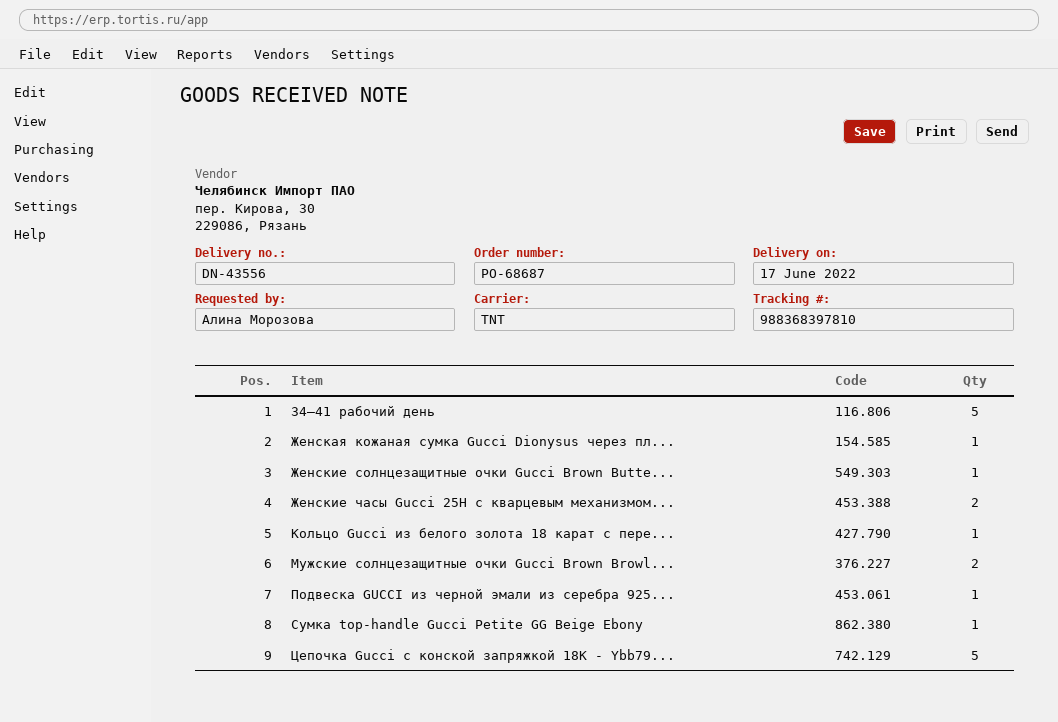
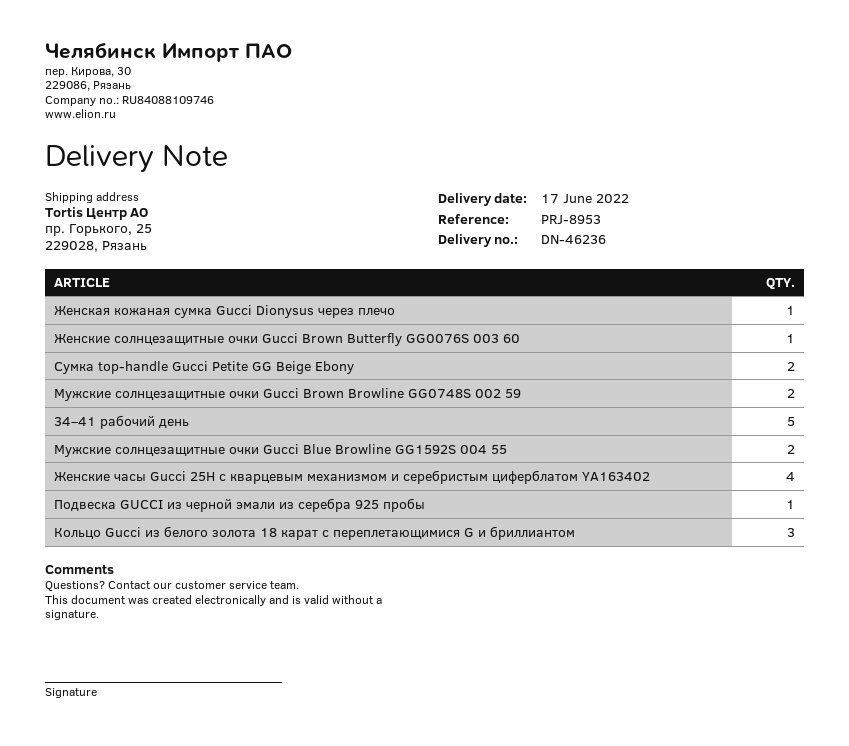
delivery note number: DN-43556 -> DN-46236
Женские часы Gucci 25H с кварцевым механизмом...: 2 -> 4
Кольцо Gucci из белого золота 18 карат с пере...: 1 -> 3
Сумка top-handle Gucci Petite GG Beige Ebony: 1 -> 2
Цепочка Gucci с конской запряжкой 18K - Ybb79...: 5 -> none
Мужские солнцезащитные очки Gucci Blue Browline GG1592S 004 55: none -> 2

